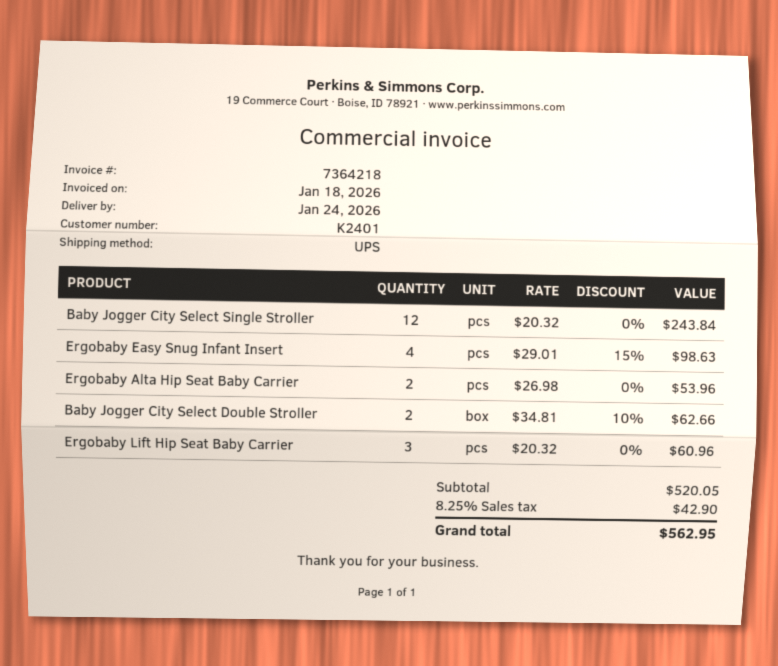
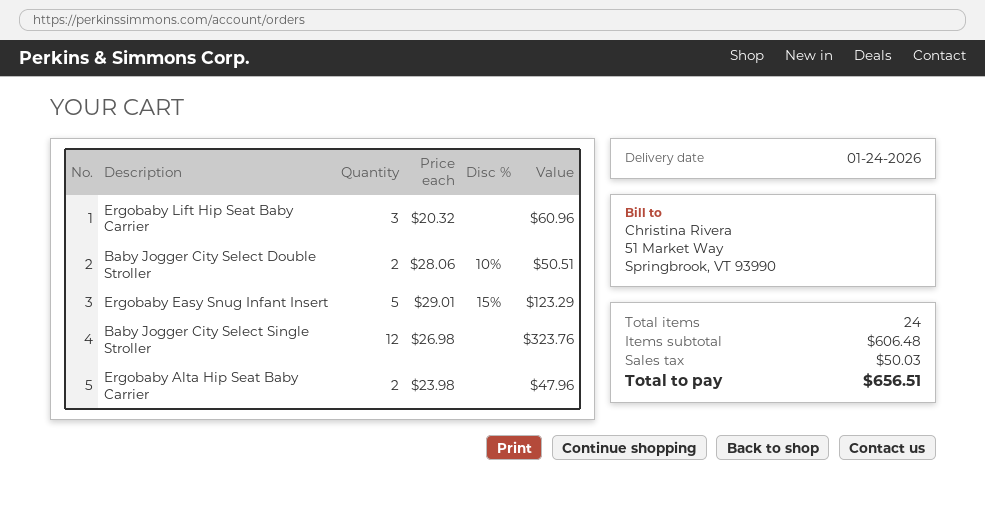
Baby Jogger City Select Single Stroller: 12 x 20.32 = 243.84 -> 12 x 26.98 = 323.76
Ergobaby Easy Snug Infant Insert: 4 x 29.01 - 15% = 98.63 -> 5 x 29.01 - 15% = 123.29
Ergobaby Alta Hip Seat Baby Carrier: 2 x 26.98 = 53.96 -> 2 x 23.98 = 47.96
Baby Jogger City Select Double Stroller: 2 x 34.81 - 10% = 62.66 -> 2 x 28.06 - 10% = 50.51
subtotal: 520.05 -> 606.48
tax: 42.90 -> 50.03
total: 562.95 -> 656.51

